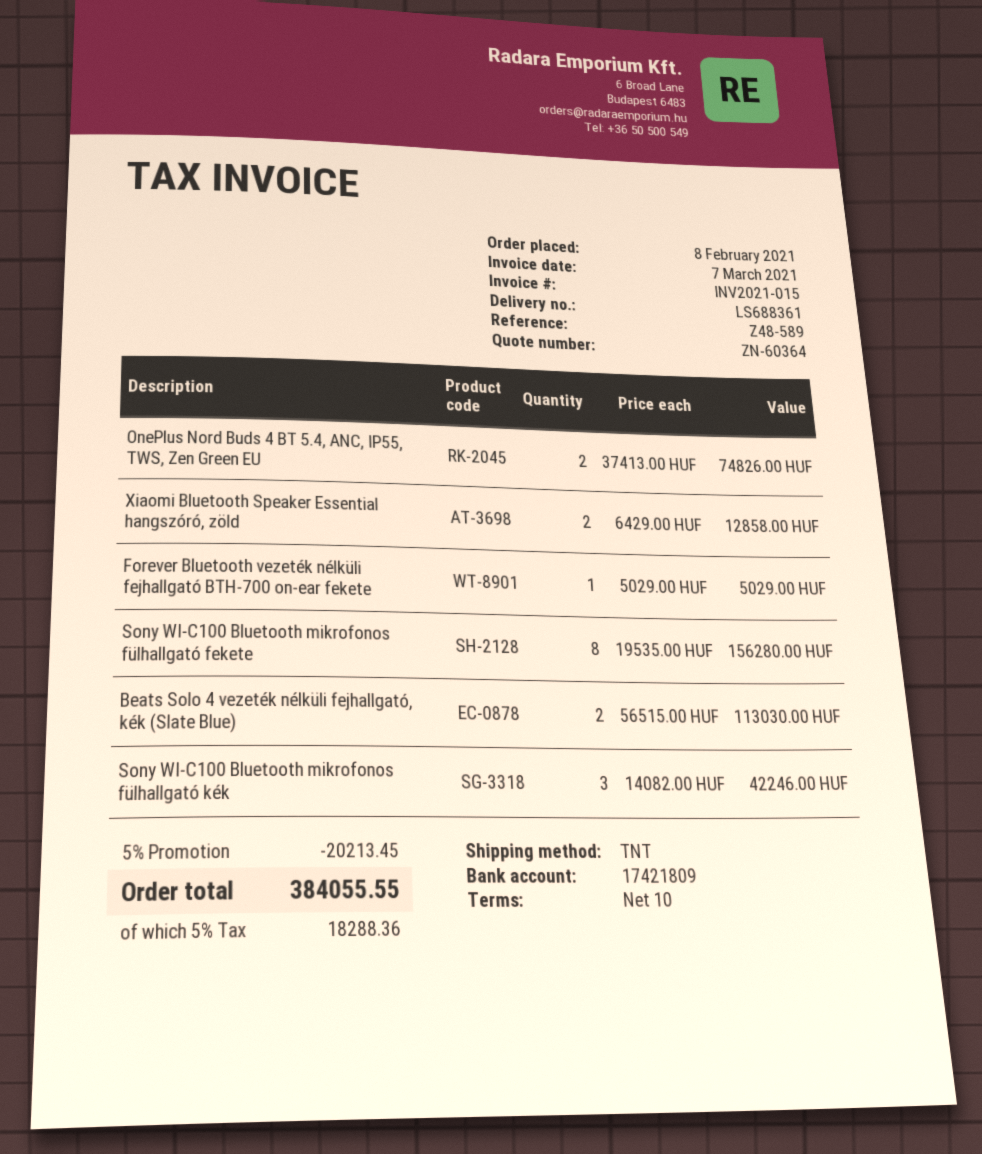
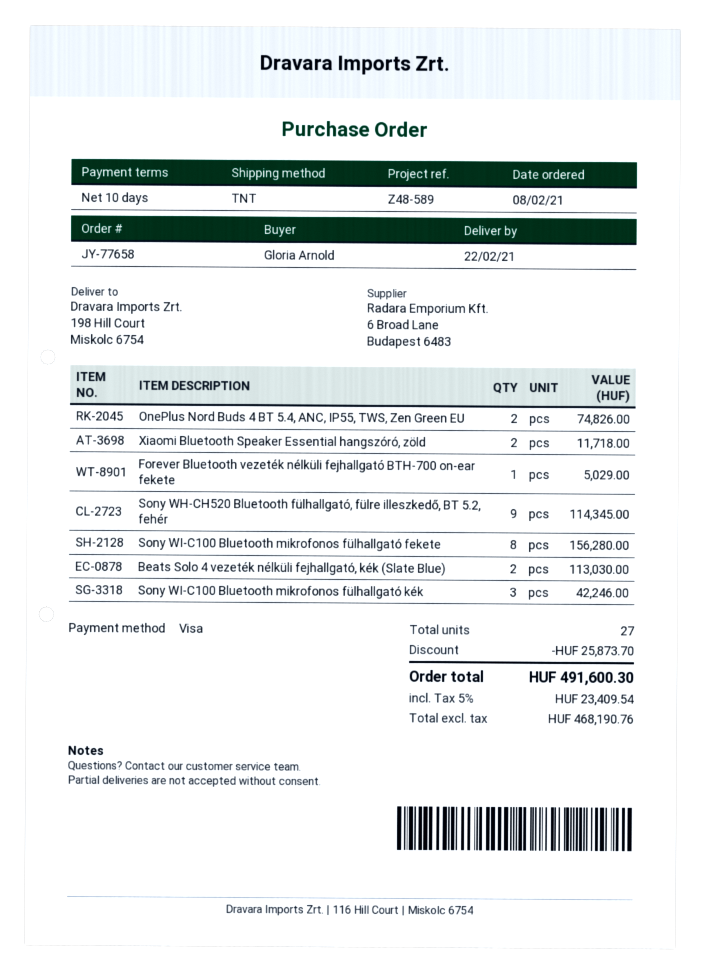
Xiaomi Bluetooth Speaker Essential hangszóró, zöld: 2 for 12858.00 -> 2 for 11718.00
Sony WH-CH520 Bluetooth fülhallgató, fülre illeszkedő, BT 5.2, fehér: none -> 9 for 114345.00
discount: 20213.45 -> 25873.70
tax: 5% = 18288.36 -> 5% = 23409.54
total: 384055.55 -> 491600.30

